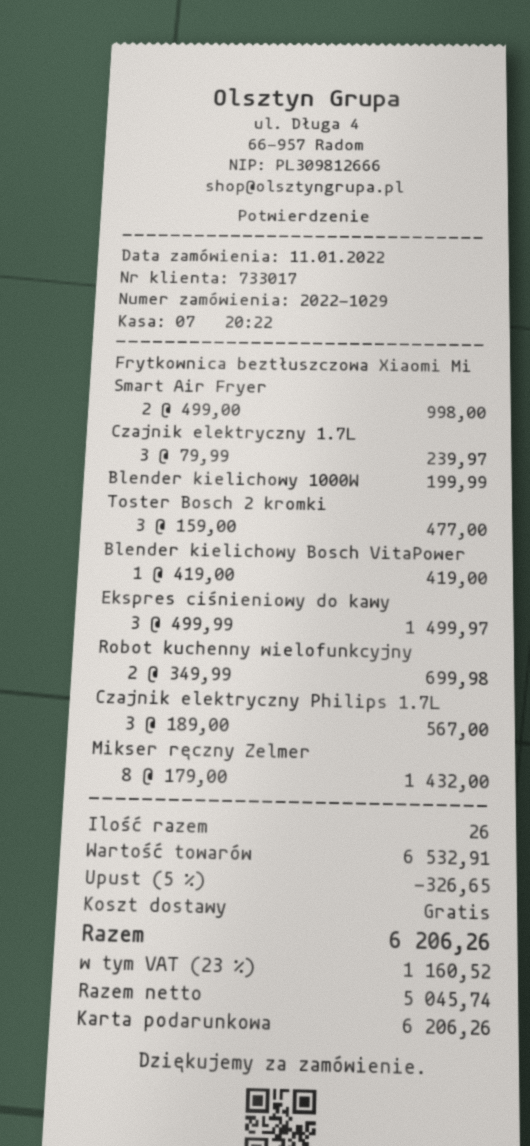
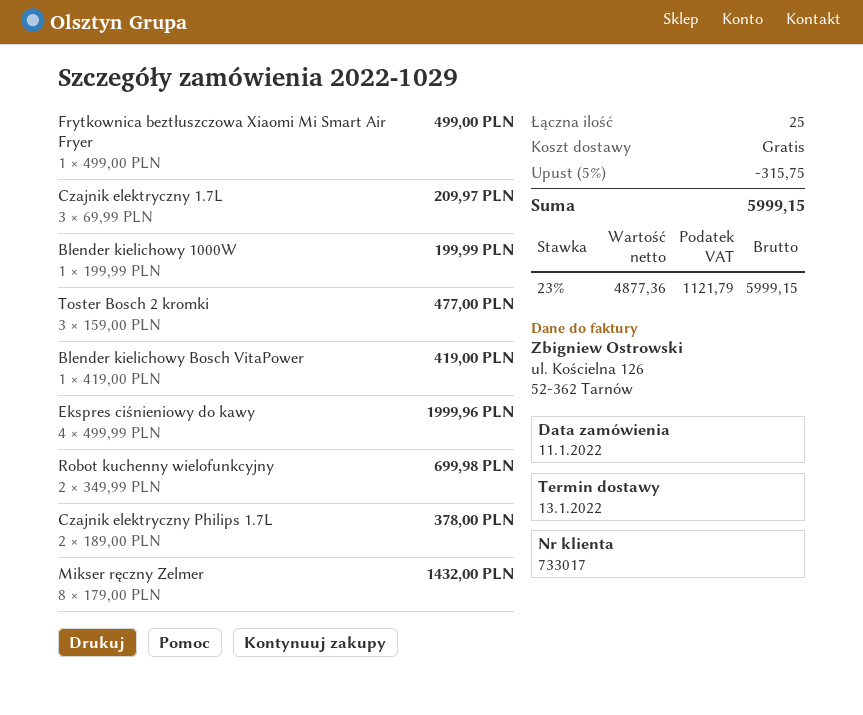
Frytkownica beztłuszczowa Xiaomi Mi Smart Air Fryer: 2 x 499.00 = 998.00 -> 1 x 499.00 = 499.00
Czajnik elektryczny 1.7L: 3 x 79.99 = 239.97 -> 3 x 69.99 = 209.97
Ekspres ciśnieniowy do kawy: 3 x 499.99 = 1499.97 -> 4 x 499.99 = 1999.96
Czajnik elektryczny Philips 1.7L: 3 x 189.00 = 567.00 -> 2 x 189.00 = 378.00
total quantity: 26 -> 25
discount: 5% = 326.65 -> 5% = 315.75
net: 5045.74 -> 4877.36
tax: 23% = 1160.52 -> 23% = 1121.79
total: 6206.26 -> 5999.15

